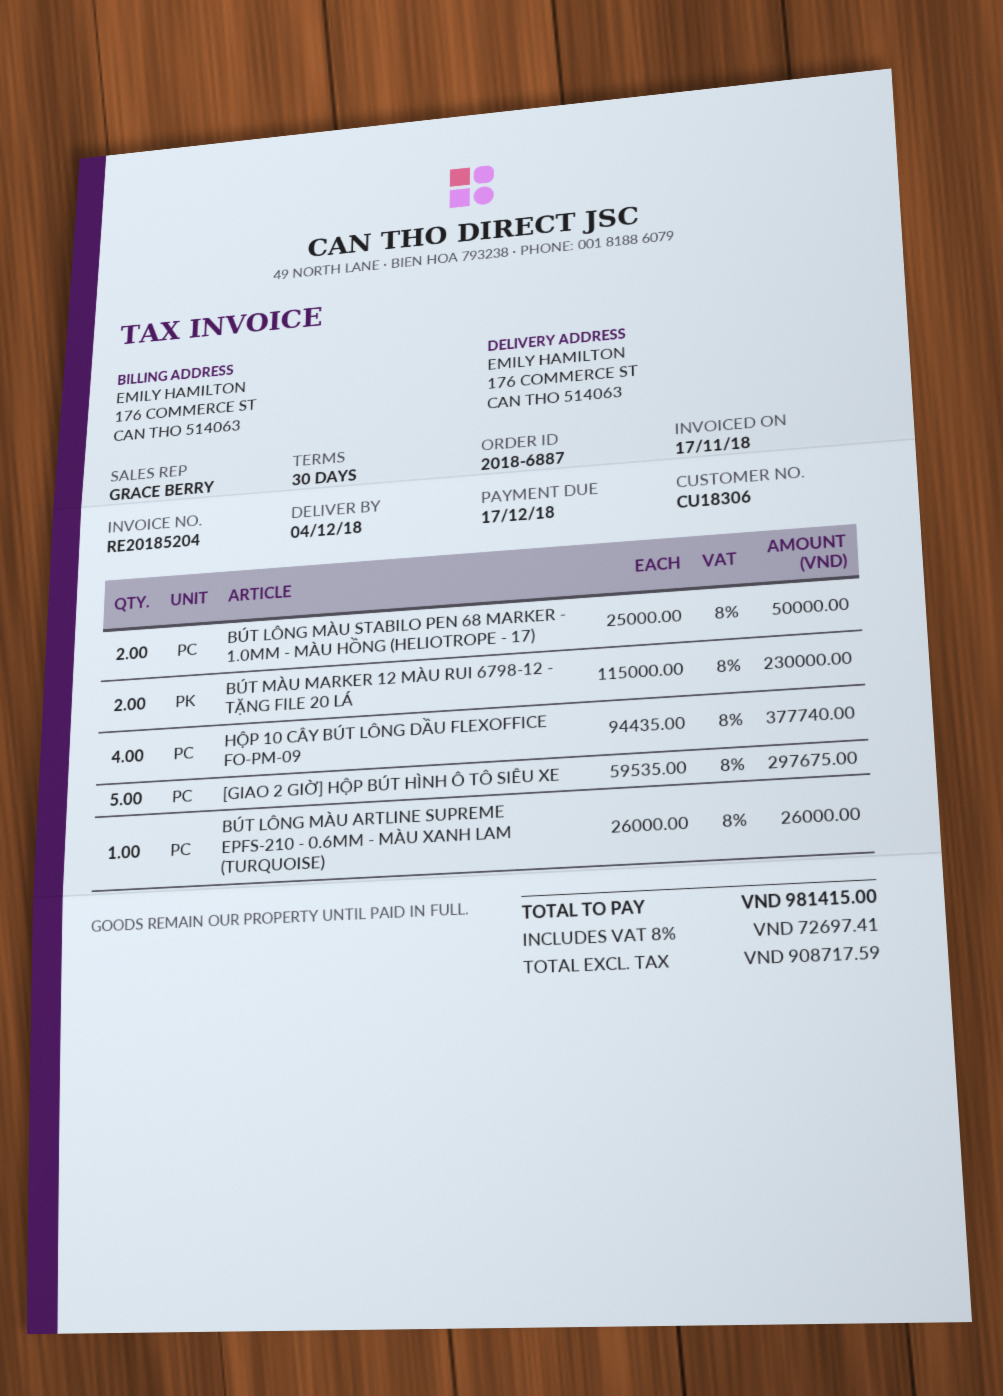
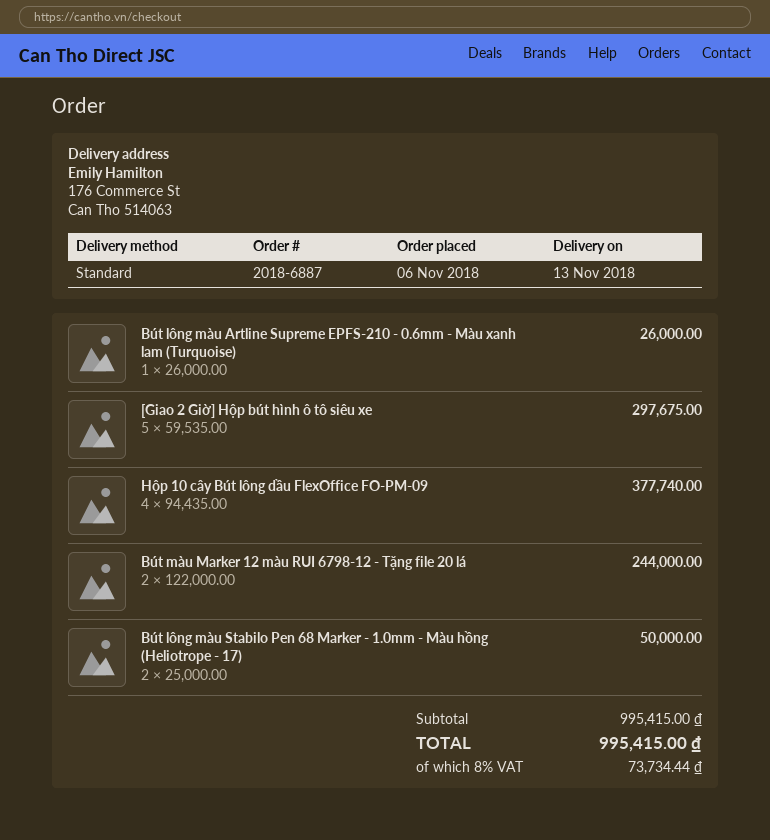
delivery date: 2018-12-04 -> 2018-11-13
BÚT MÀU MARKER 12 MÀU RUI 6798-12 - TẶNG FILE 20 LÁ: 2 x 115000.00 = 230000.00 -> 2 x 122000.00 = 244000.00
tax: 8% = 72697.41 -> 8% = 73734.44
total: 981415.00 -> 995415.00

